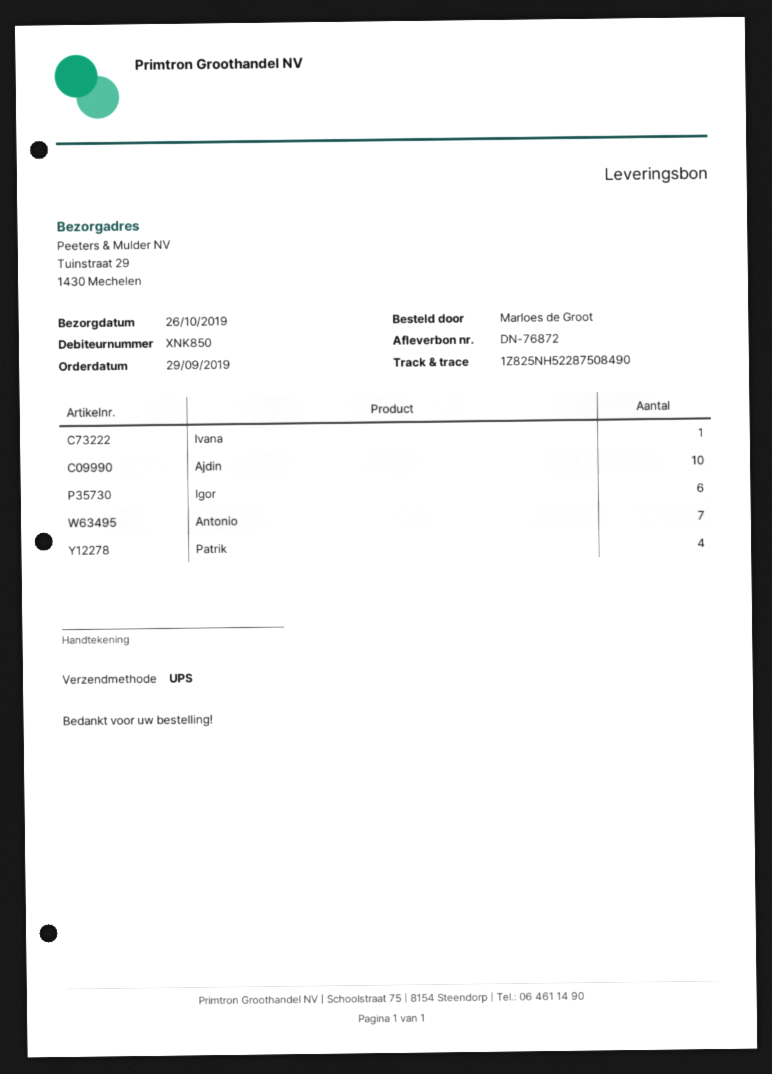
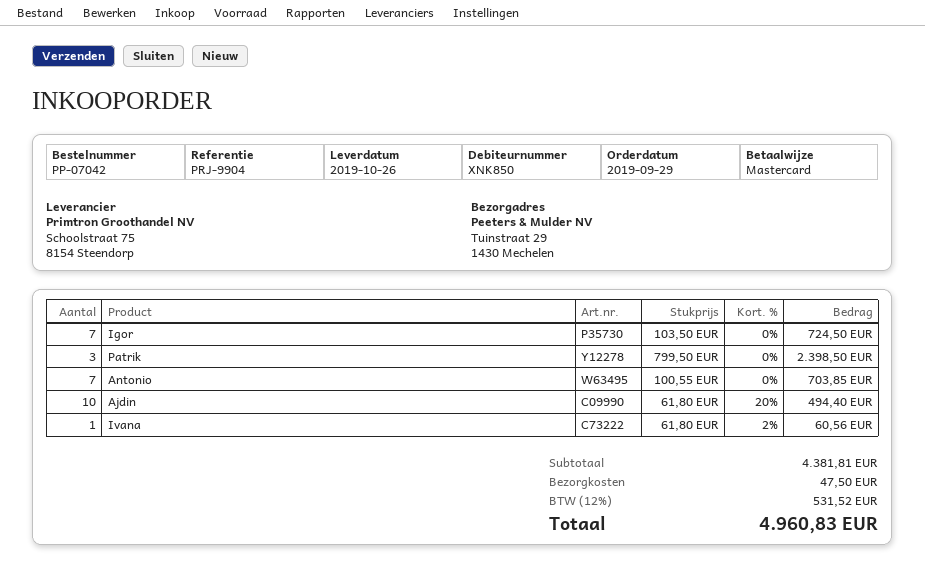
Igor: 6 -> 7
Patrik: 4 -> 3

